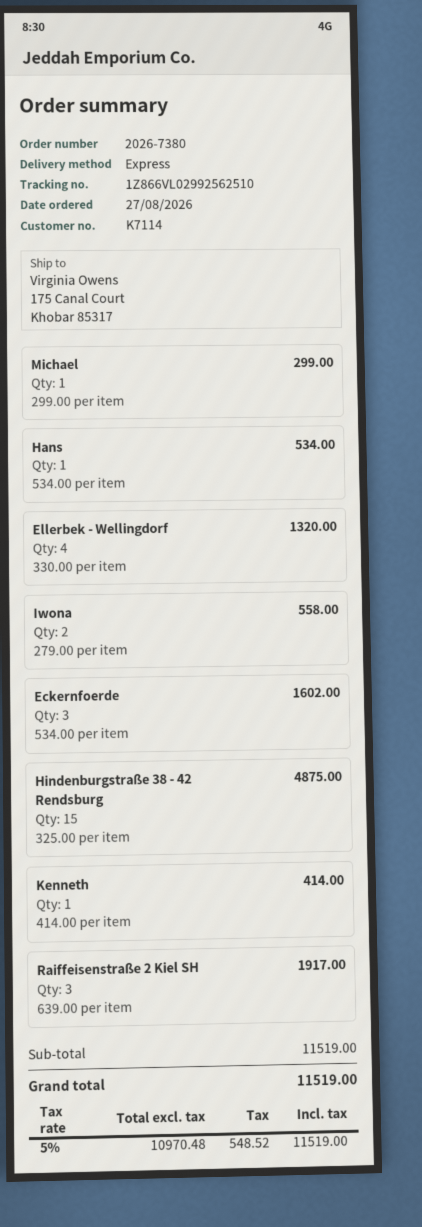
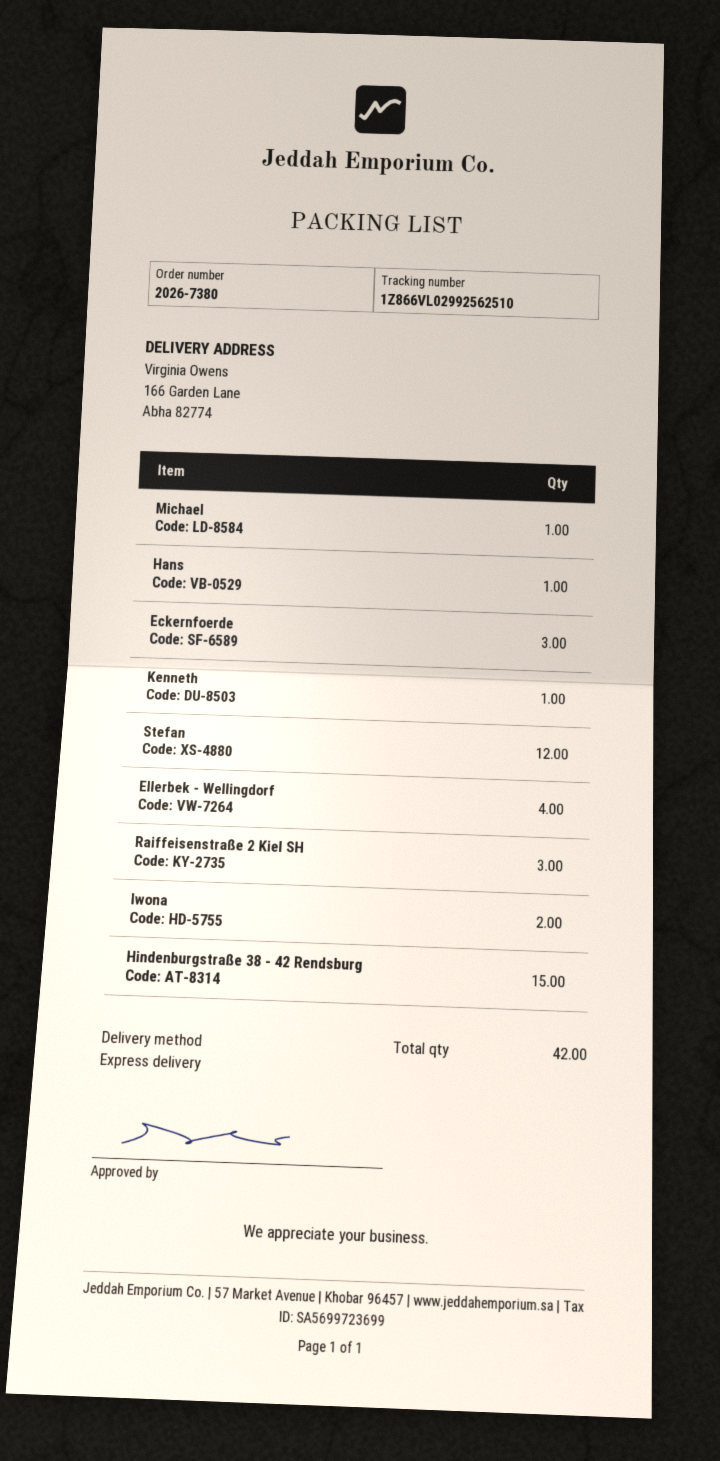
ship to: 175 Canal Court, Khobar 85317 -> 166 Garden Lane, Abha 82774
Stefan: none -> 12

